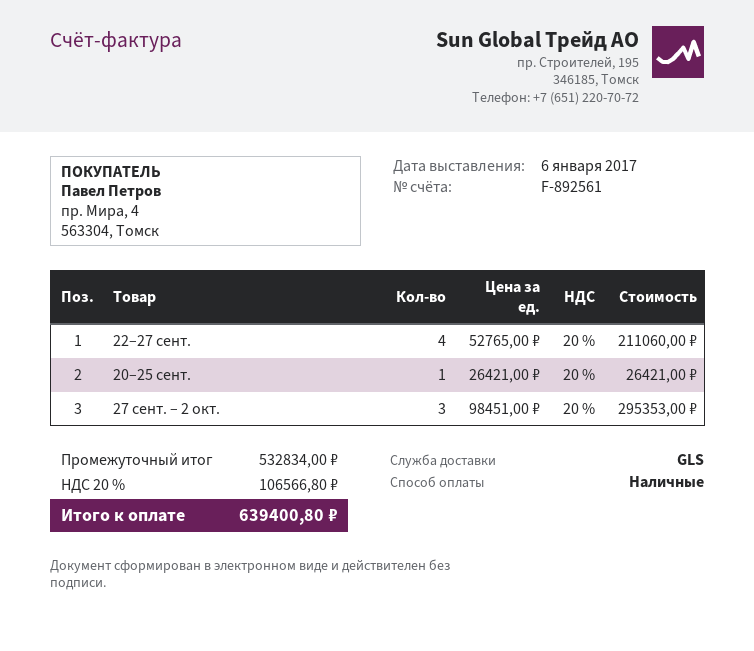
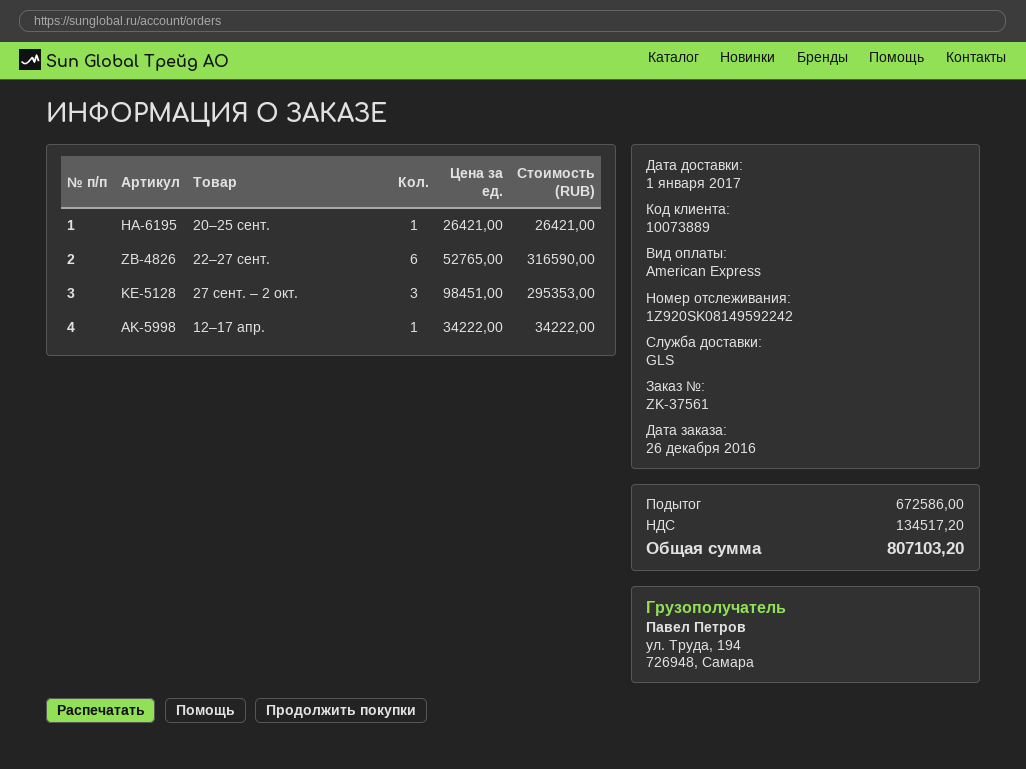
payment method: cash -> American Express
22–27 сент.: 4 x 52765.00 = 211060.00 -> 6 x 52765.00 = 316590.00
12–17 апр.: none -> 1 x 34222.00 = 34222.00
subtotal: 532834.00 -> 672586.00
tax: 106566.80 -> 134517.20
total: 639400.80 -> 807103.20

